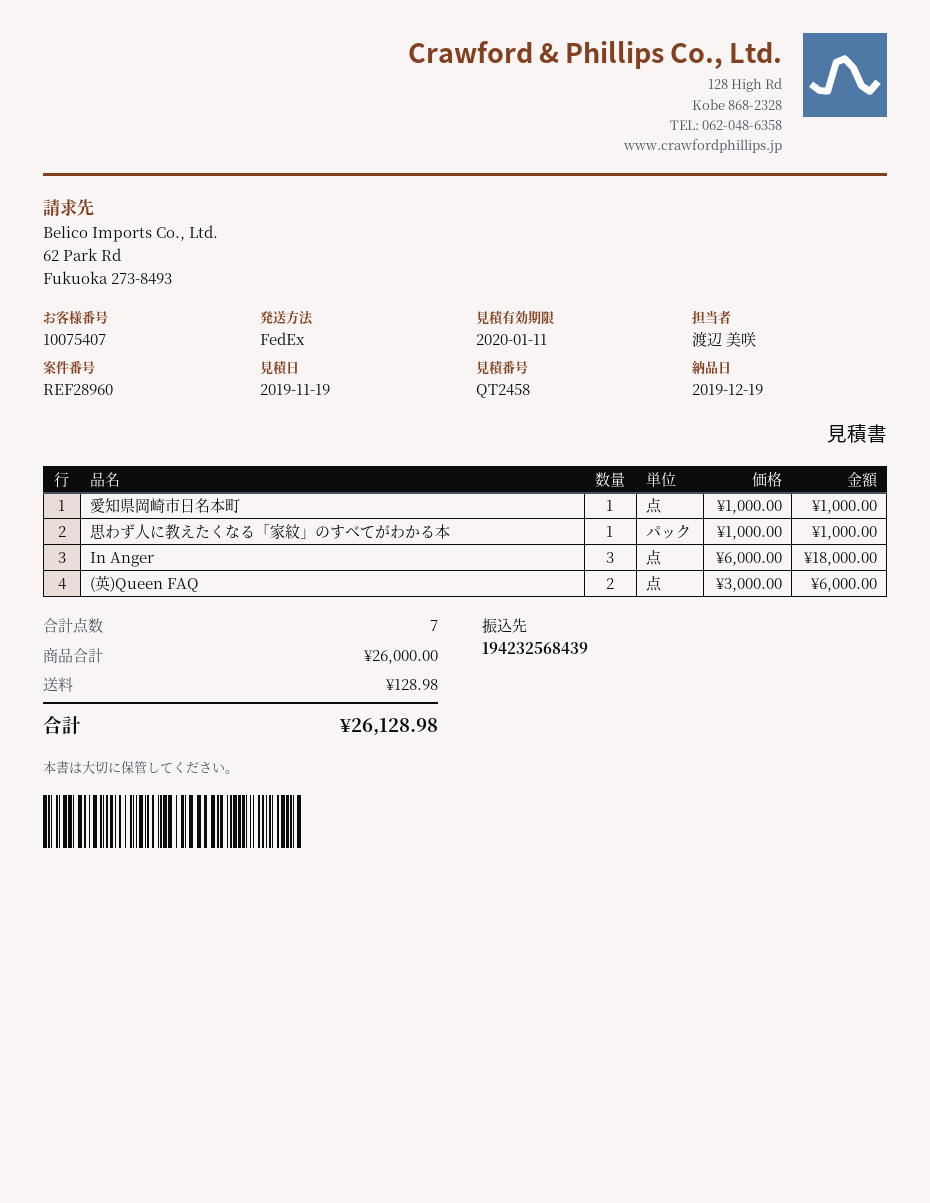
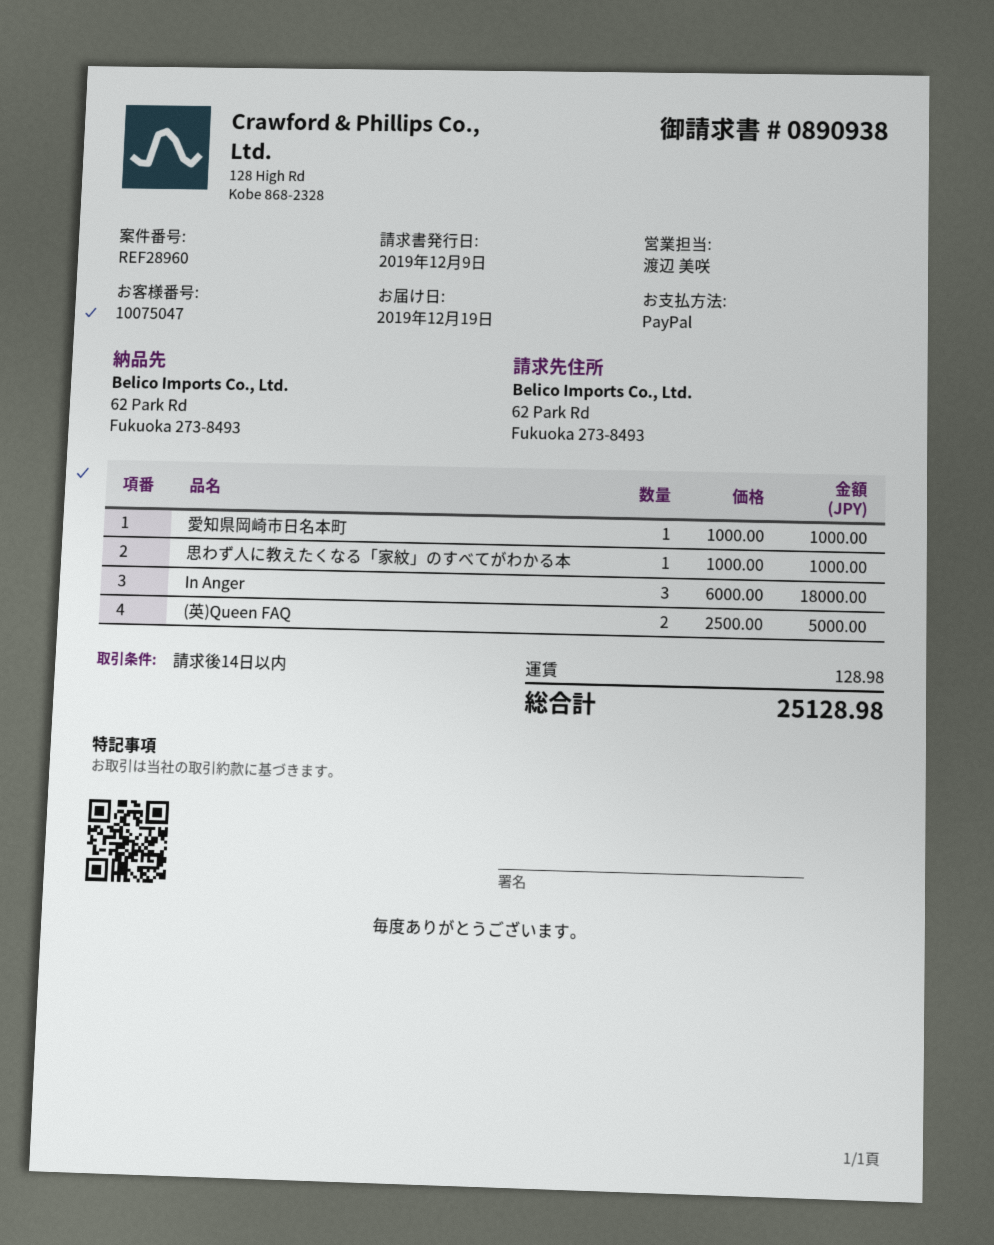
customer number: 10075407 -> 10075047
(英)Queen FAQ: 2 x 3000.00 = 6000.00 -> 2 x 2500.00 = 5000.00
total: 26128.98 -> 25128.98

